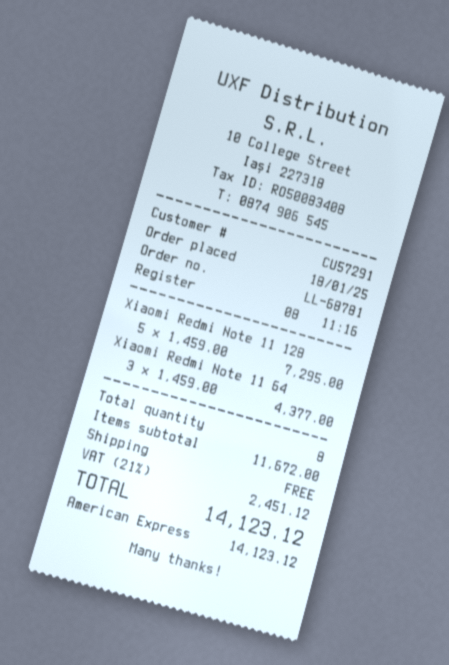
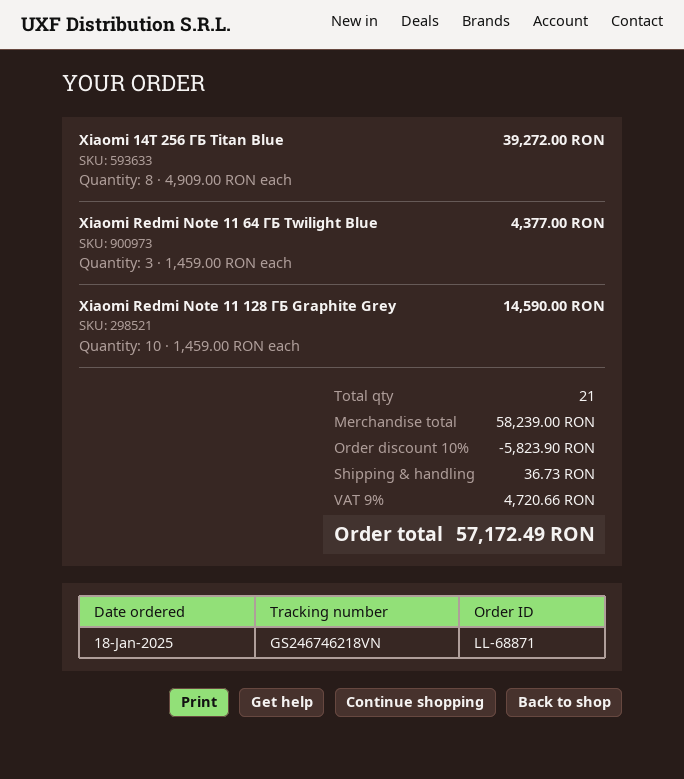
order number: LL-68781 -> LL-68871
Xiaomi Redmi Note 11 128: 5 x 1459.00 = 7295.00 -> 10 x 1459.00 = 14590.00
Xiaomi 14T 256 ГБ Titan Blue: none -> 8 x 4909.00 = 39272.00
total quantity: 8 -> 21
subtotal: 11672.00 -> 58239.00
discount: none -> 10% = 5823.90
shipping: 0.00 -> 36.73
tax: 21% = 2451.12 -> 9% = 4720.66
total: 14123.12 -> 57172.49

